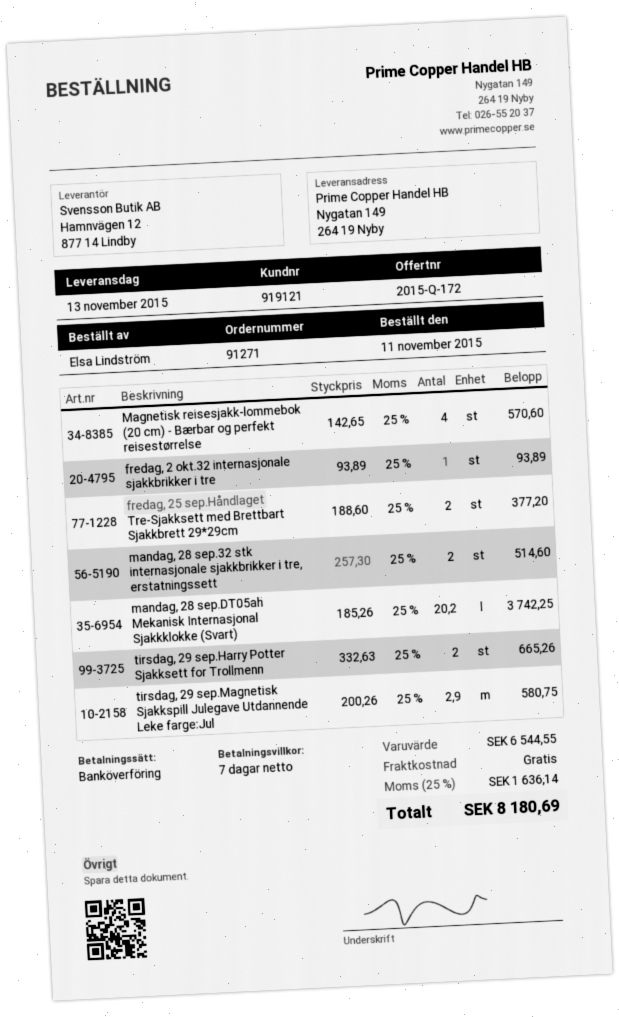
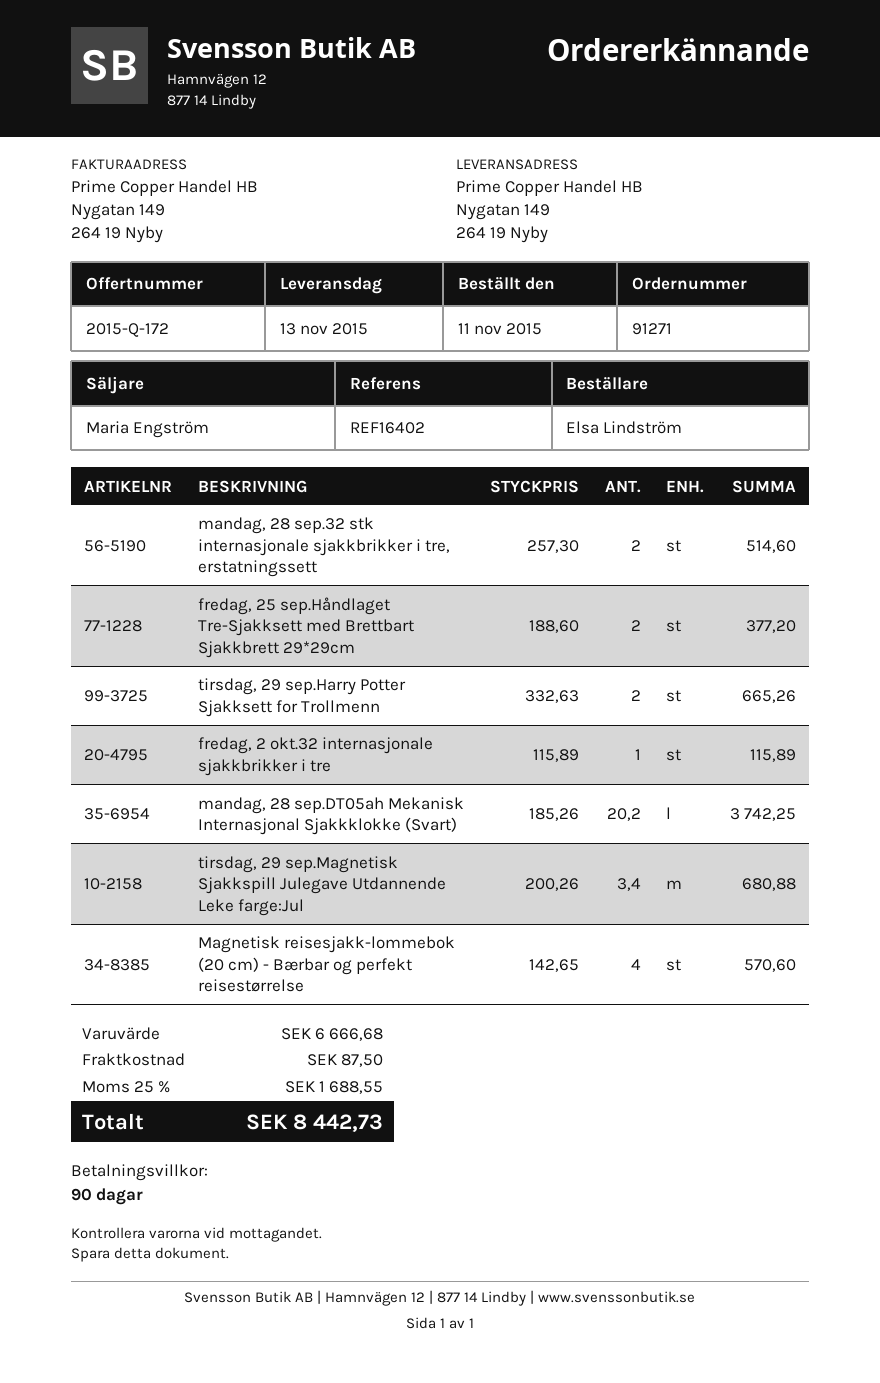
payment terms: 7 days -> 90 days
fredag, 2 okt.32 internasjonale sjakkbrikker i tre: 1 x 93.89 = 93.89 -> 1 x 115.89 = 115.89
tirsdag, 29 sep.Magnetisk Sjakkspill Julegave Utdannende Leke farge:Jul: 2.9 x 200.26 = 580.75 -> 3.4 x 200.26 = 680.88
subtotal: 6544.55 -> 6666.68
shipping: 0.00 -> 87.50
tax: 25% = 1636.14 -> 25% = 1688.55
total: 8180.69 -> 8442.73

